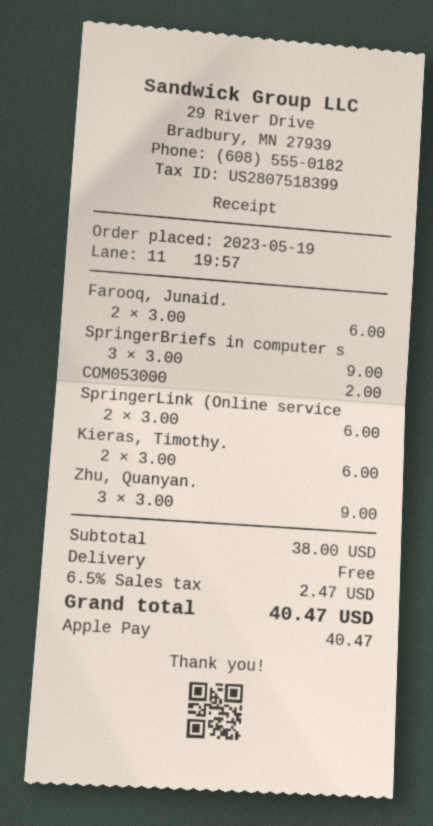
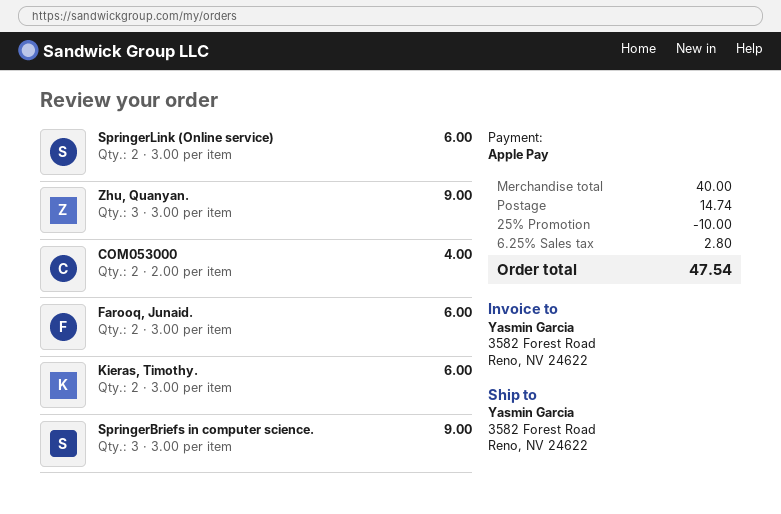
COM053000: 1 x 2.00 = 2.00 -> 2 x 2.00 = 4.00
subtotal: 38.00 -> 40.00
discount: none -> 25% = 10.00
shipping: 0.00 -> 14.74
tax: 6.5% = 2.47 -> 6.25% = 2.80
total: 40.47 -> 47.54

